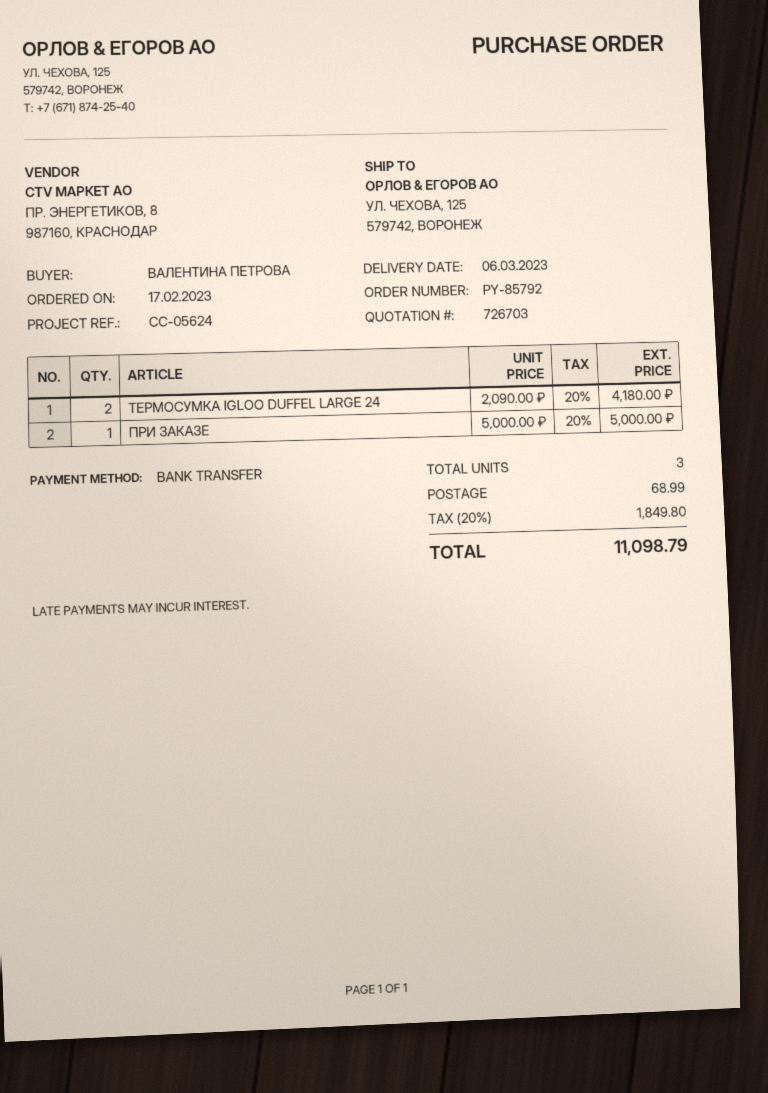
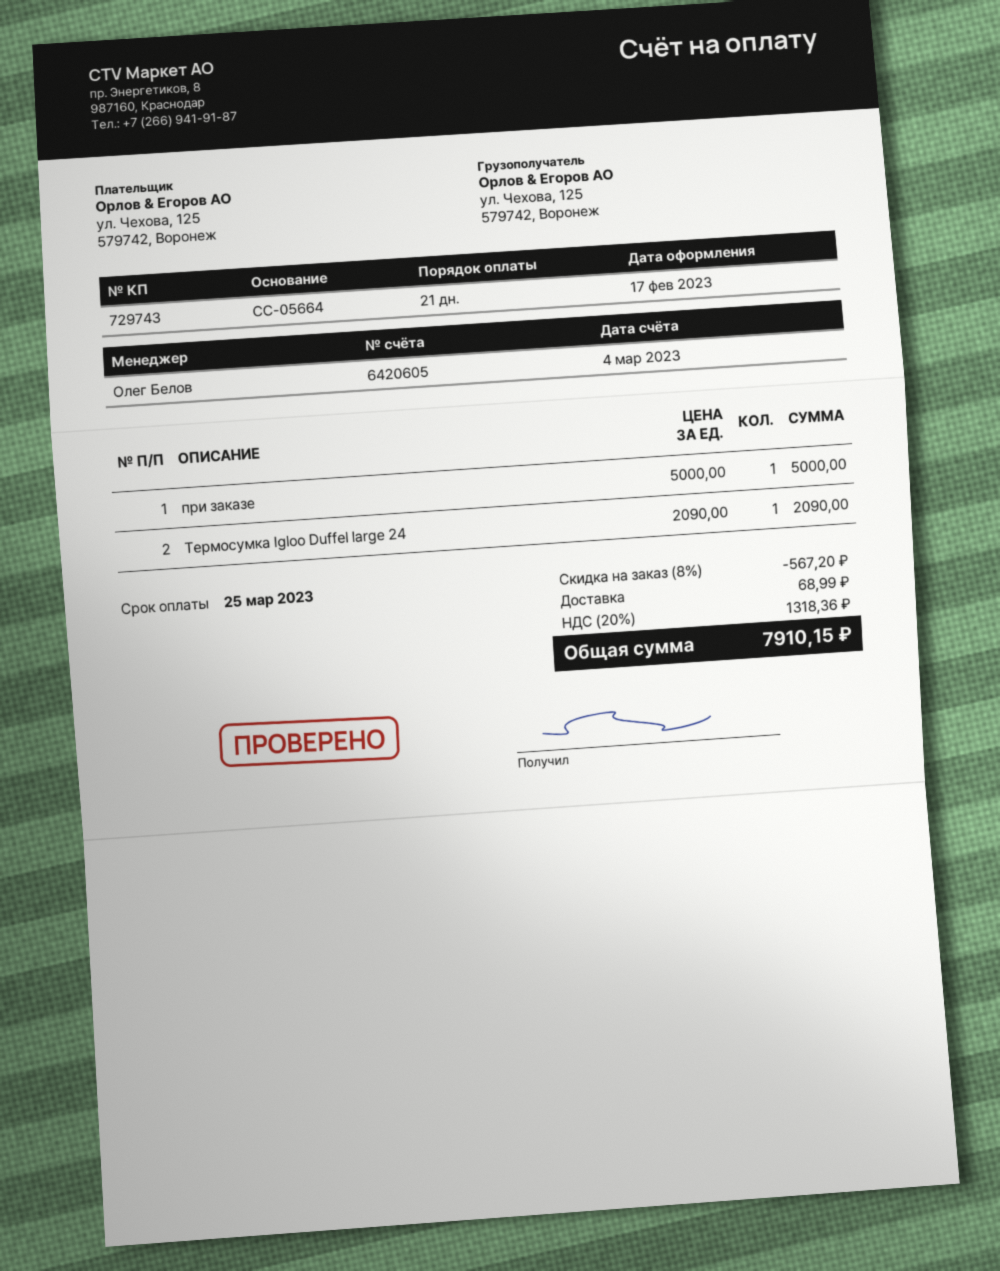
quote number: 726703 -> 729743
reference: CC-05624 -> CC-05664
ТЕРМОСУМКА IGLOO DUFFEL LARGE 24: 2 x 2090.00 = 4180.00 -> 1 x 2090.00 = 2090.00
discount: none -> 8% = 567.20
tax: 20% = 1849.80 -> 20% = 1318.36
total: 11098.79 -> 7910.15

